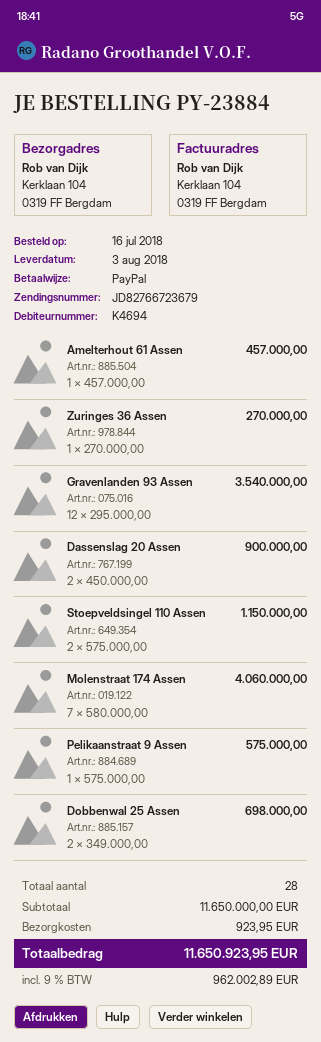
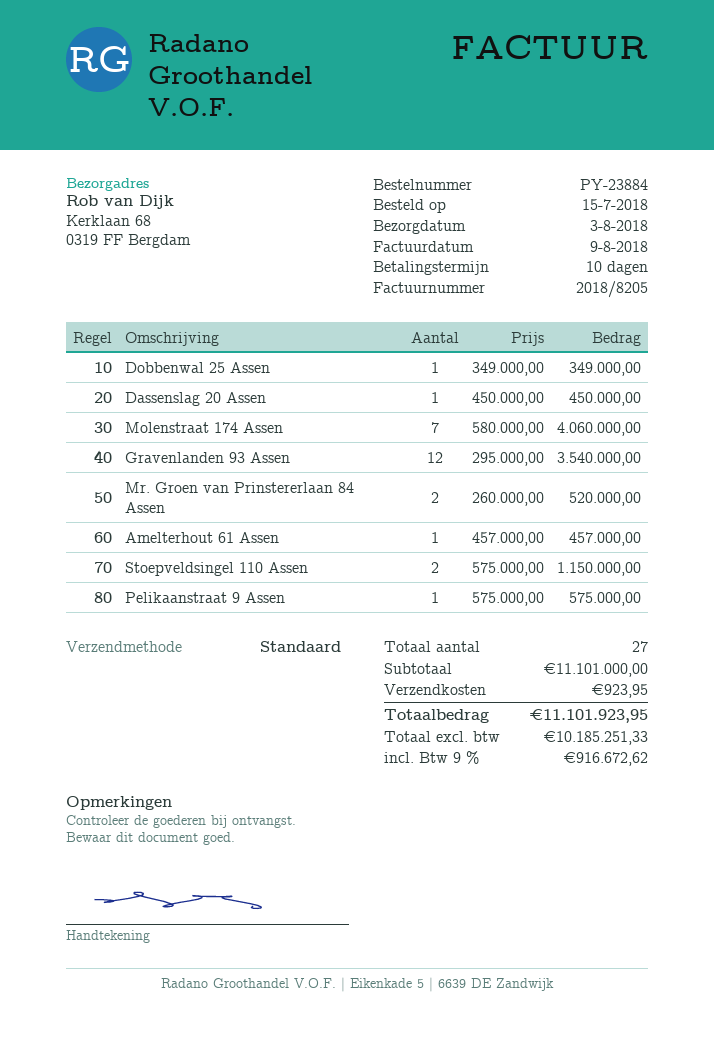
order date: 2018-07-16 -> 2018-07-15
ship to: Kerklaan 104, 0319 FF Bergdam -> Kerklaan 68, 0319 FF Bergdam
Zuringes 36 Assen: 1 x 270000.00 = 270000.00 -> none
Dassenslag 20 Assen: 2 x 450000.00 = 900000.00 -> 1 x 450000.00 = 450000.00
Dobbenwal 25 Assen: 2 x 349000.00 = 698000.00 -> 1 x 349000.00 = 349000.00
Mr. Groen van Prinstererlaan 84 Assen: none -> 2 x 260000.00 = 520000.00
total quantity: 28 -> 27
subtotal: 11650000.00 -> 11101000.00
tax: 9% = 962002.89 -> 9% = 916672.62
total: 11650923.95 -> 11101923.95

